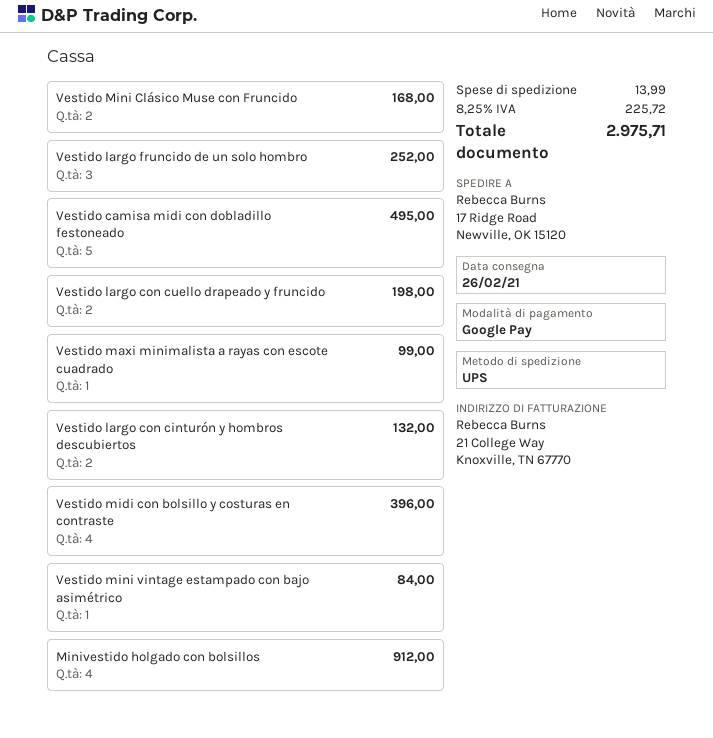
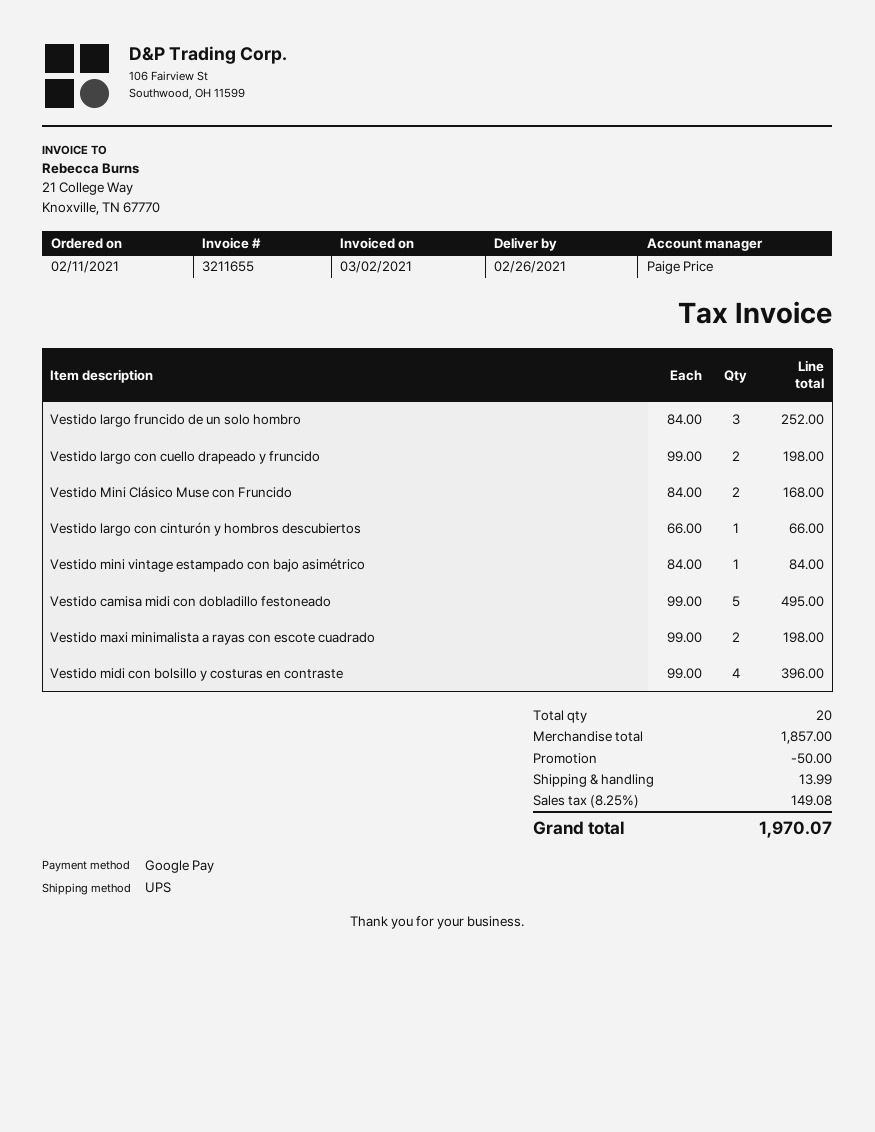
Vestido maxi minimalista a rayas con escote cuadrado: 1 for 99.00 -> 2 for 198.00
Vestido largo con cinturón y hombros descubiertos: 2 for 132.00 -> 1 for 66.00
Minivestido holgado con bolsillos: 4 for 912.00 -> none
discount: none -> 50.00
tax: 8.25% = 225.72 -> 8.25% = 149.08
total: 2975.71 -> 1970.07

